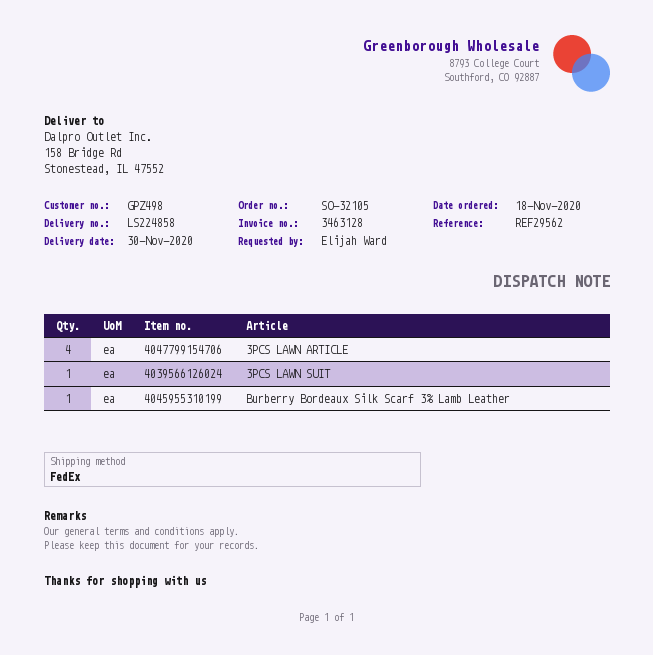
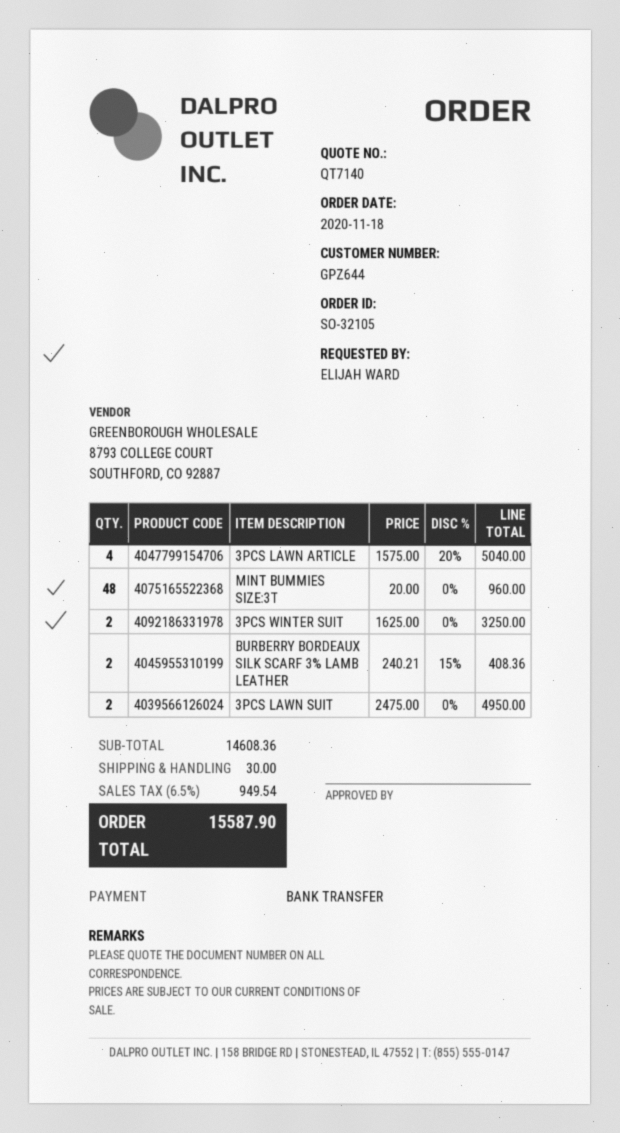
customer number: GPZ498 -> GPZ644
3PCS LAWN SUIT: 1 -> 2
Burberry Bordeaux Silk Scarf 3% Lamb Leather: 1 -> 2
MINT BUMMIES SIZE:3T: none -> 48
3PCS WINTER SUIT: none -> 2

